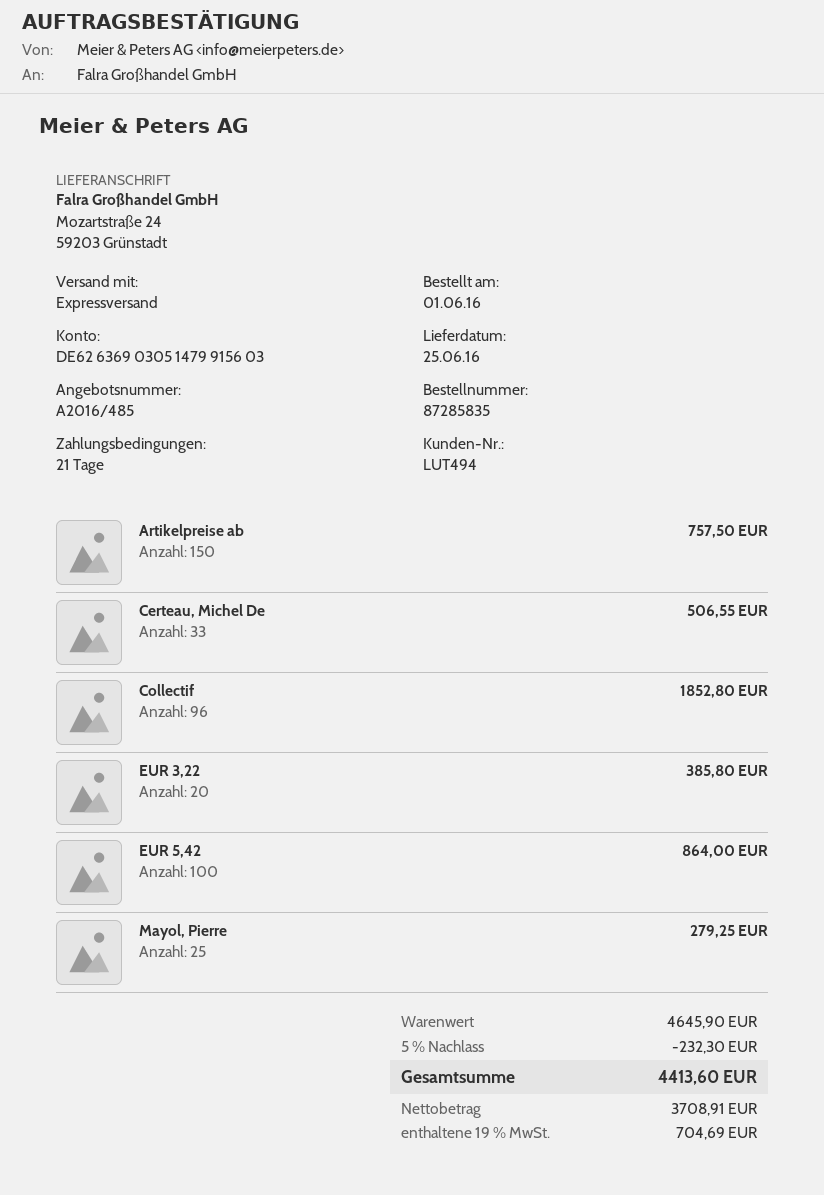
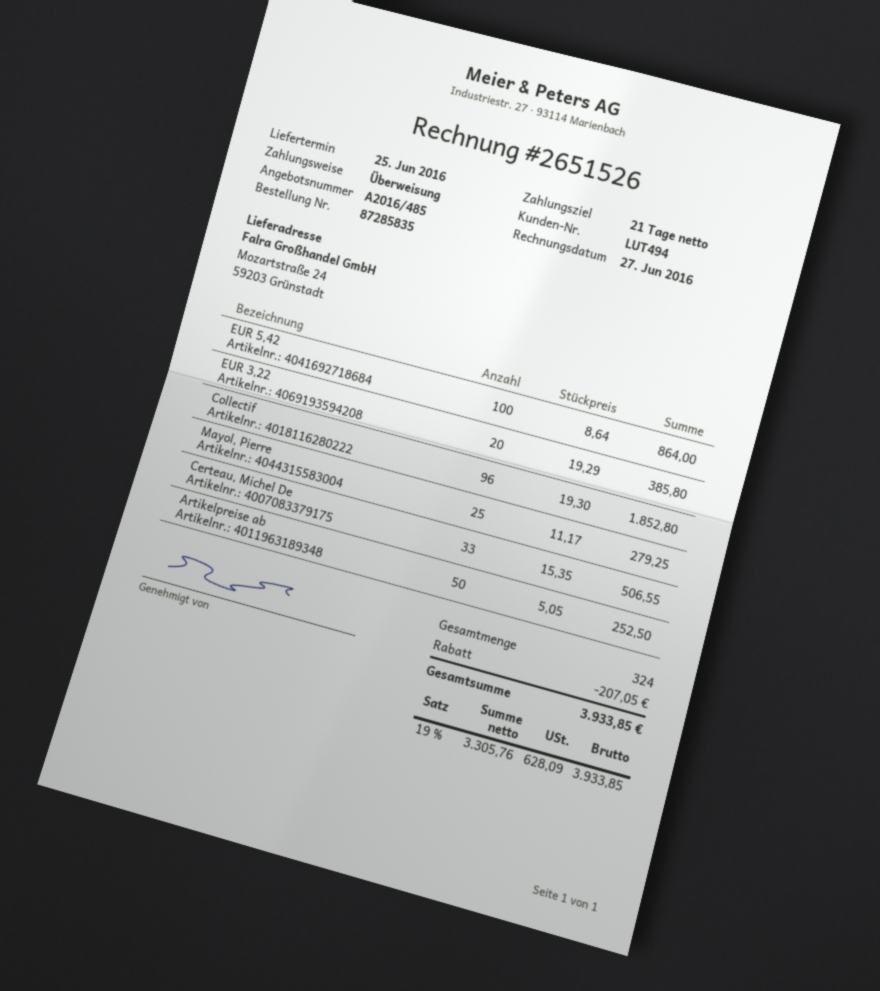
Artikelpreise ab: 150 for 757.50 -> 50 for 252.50
discount: 232.30 -> 207.05
net: 3708.91 -> 3305.76
tax: 19% = 704.69 -> 19% = 628.09
total: 4413.60 -> 3933.85

